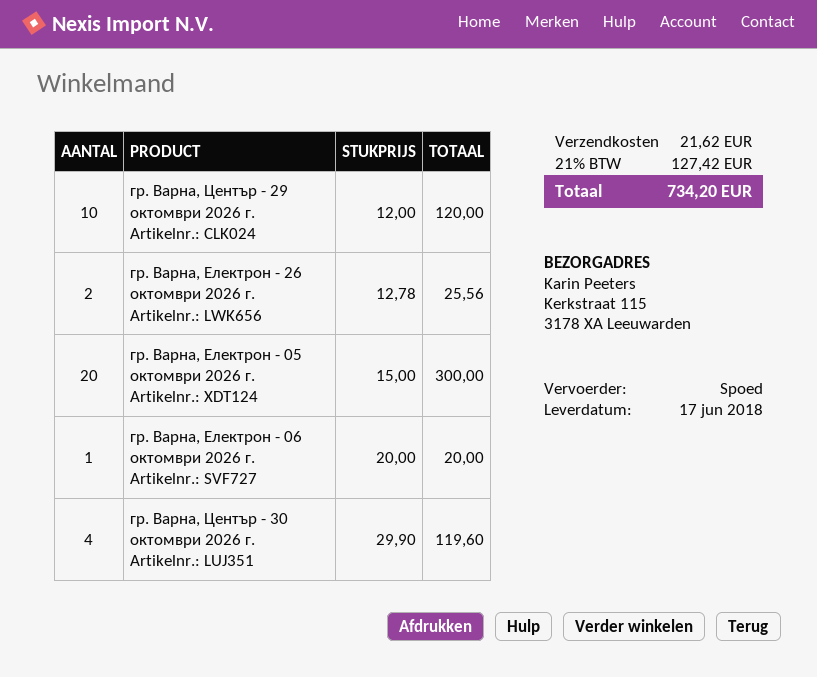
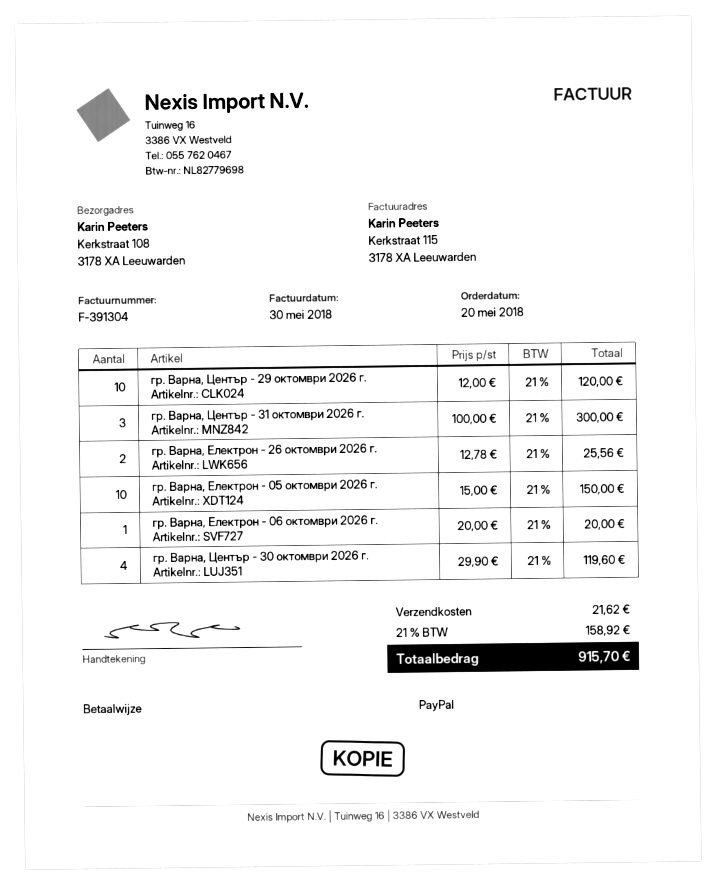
ship to: Kerkstraat 115, 3178 XA Leeuwarden -> Kerkstraat 108, 3178 XA Leeuwarden
гр. Варна, Електрон - 05 октомври 2026 г.: 20 x 15.00 = 300.00 -> 10 x 15.00 = 150.00
гр. Варна, Център - 31 октомври 2026 г.: none -> 3 x 100.00 = 300.00
tax: 21% = 127.42 -> 21% = 158.92
total: 734.20 -> 915.70

